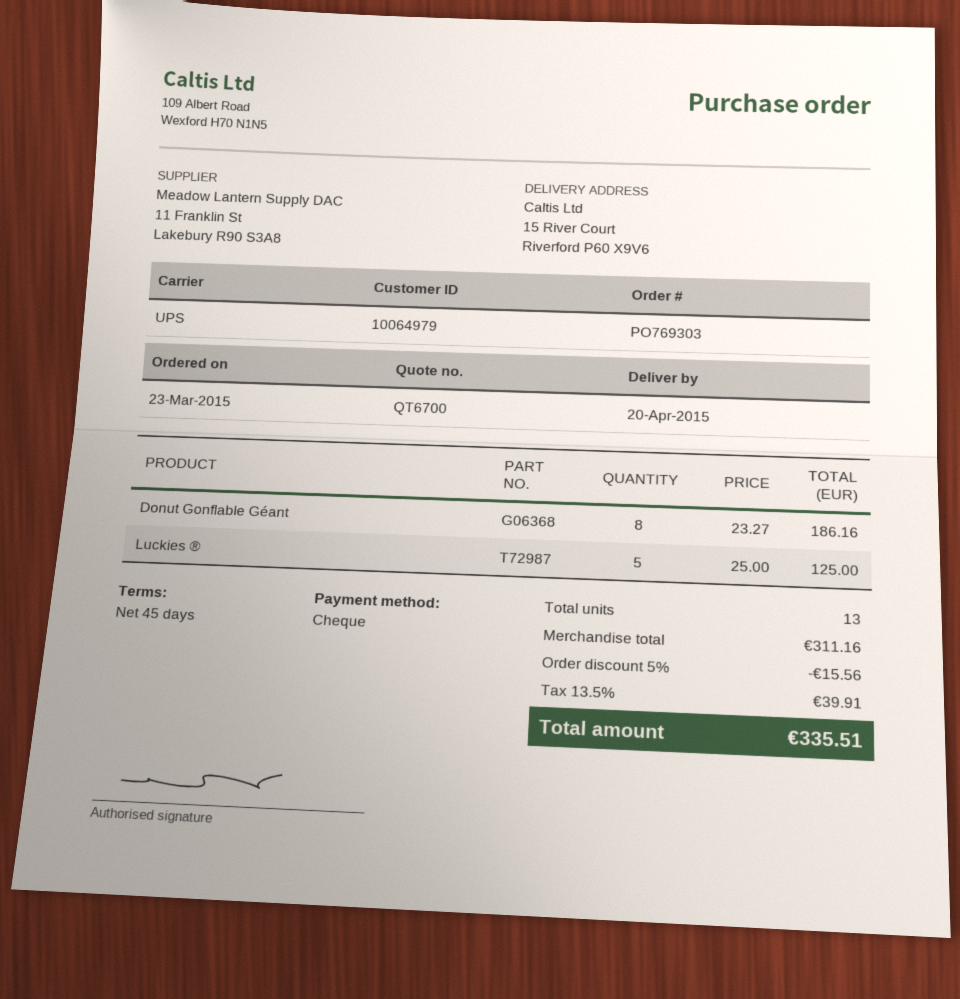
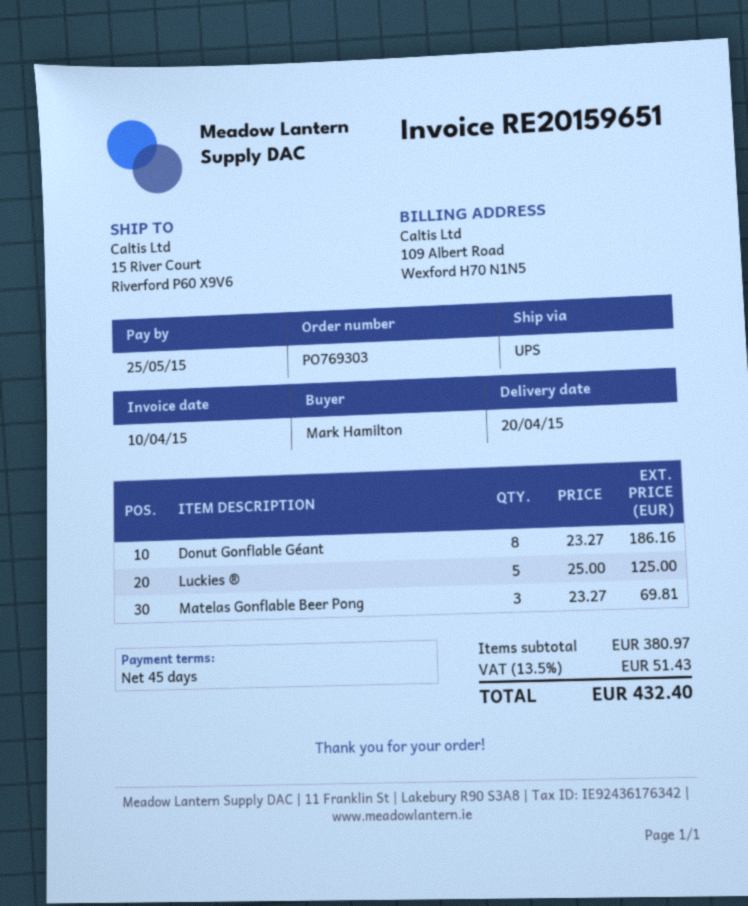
Matelas Gonflable Beer Pong: none -> 3 x 23.27 = 69.81
subtotal: 311.16 -> 380.97
discount: 5% = 15.56 -> none
tax: 13.5% = 39.91 -> 13.5% = 51.43
total: 335.51 -> 432.40

